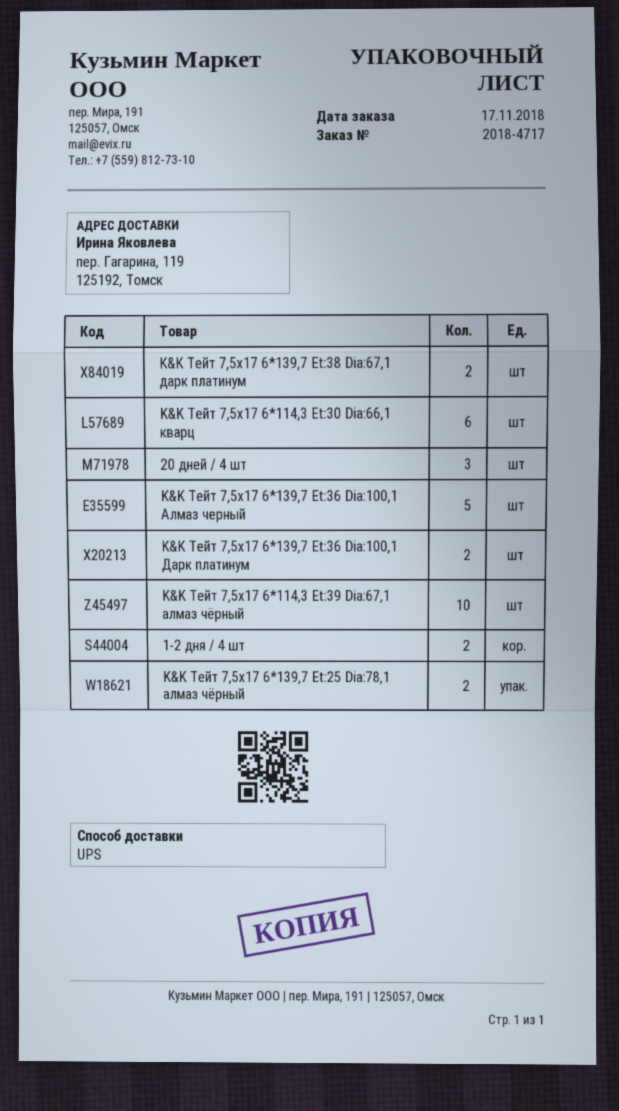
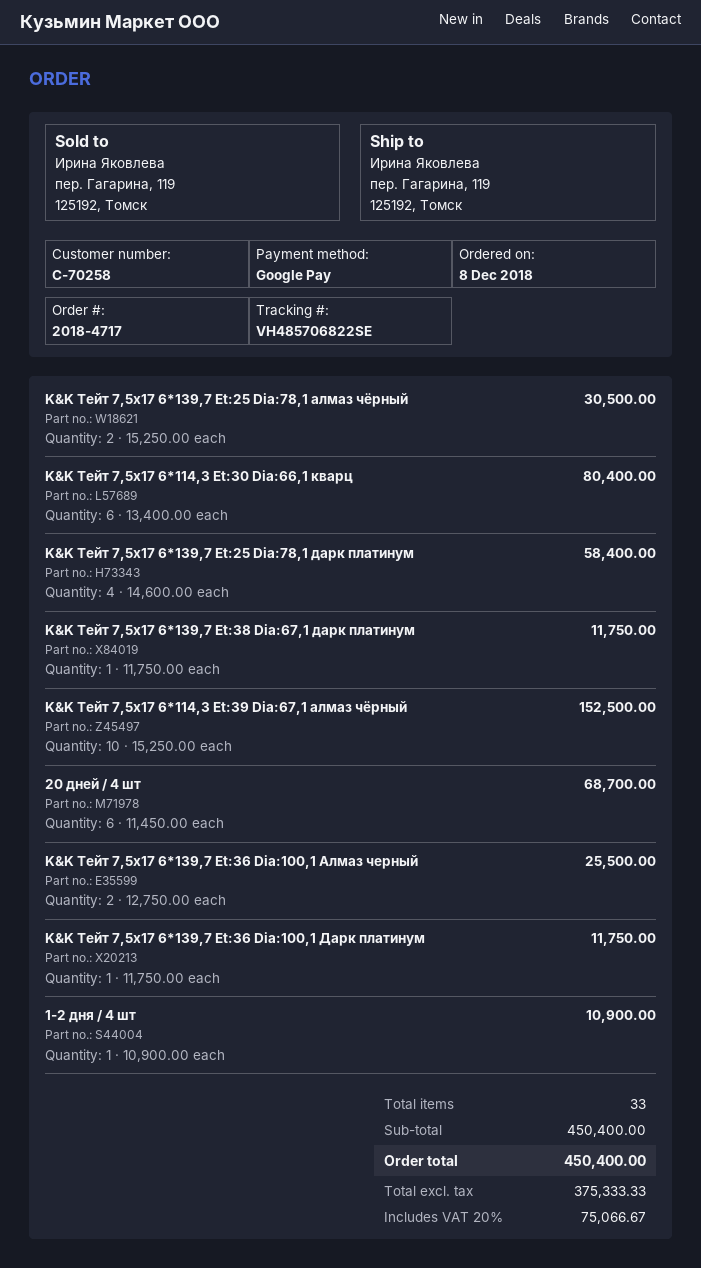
order date: 2018-11-17 -> 2018-12-08
K&K Тейт 7,5x17 6*139,7 Et:38 Dia:67,1 дарк платинум: 2 -> 1
20 дней / 4 шт: 3 -> 6
K&K Тейт 7,5x17 6*139,7 Et:36 Dia:100,1 Алмаз черный: 5 -> 2
K&K Тейт 7,5x17 6*139,7 Et:36 Dia:100,1 Дарк платинум: 2 -> 1
1-2 дня / 4 шт: 2 -> 1
K&K Тейт 7,5x17 6*139,7 Et:25 Dia:78,1 дарк платинум: none -> 4

